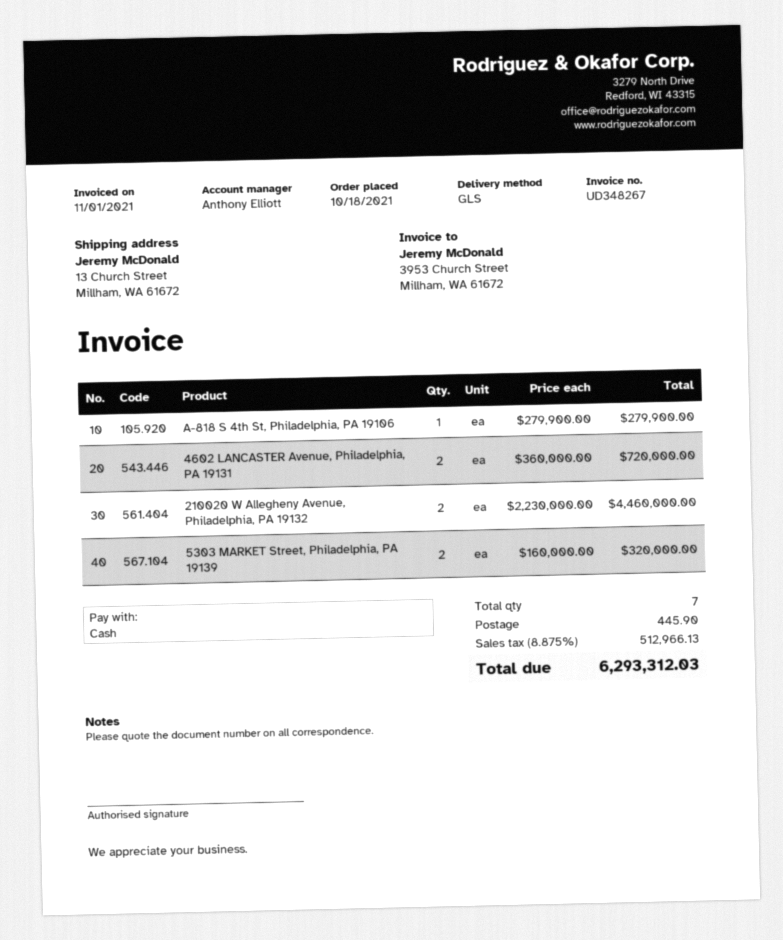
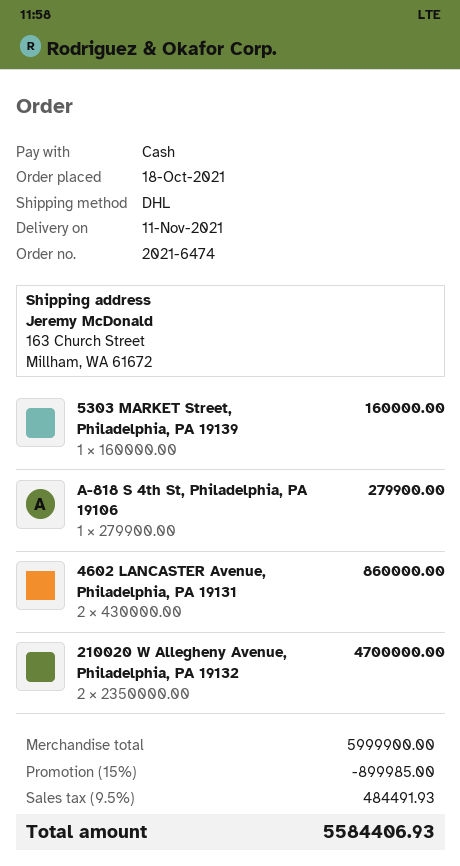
shipping method: GLS -> DHL
ship to: 13 Church Street, Millham, WA 61672 -> 163 Church Street, Millham, WA 61672
4602 LANCASTER Avenue, Philadelphia, PA 19131: 2 x 360000.00 = 720000.00 -> 2 x 430000.00 = 860000.00
210020 W Allegheny Avenue, Philadelphia, PA 19132: 2 x 2230000.00 = 4460000.00 -> 2 x 2350000.00 = 4700000.00
5303 MARKET Street, Philadelphia, PA 19139: 2 x 160000.00 = 320000.00 -> 1 x 160000.00 = 160000.00
discount: none -> 15% = 899985.00
shipping: 445.90 -> none
tax: 8.875% = 512966.13 -> 9.5% = 484491.93
total: 6293312.03 -> 5584406.93

